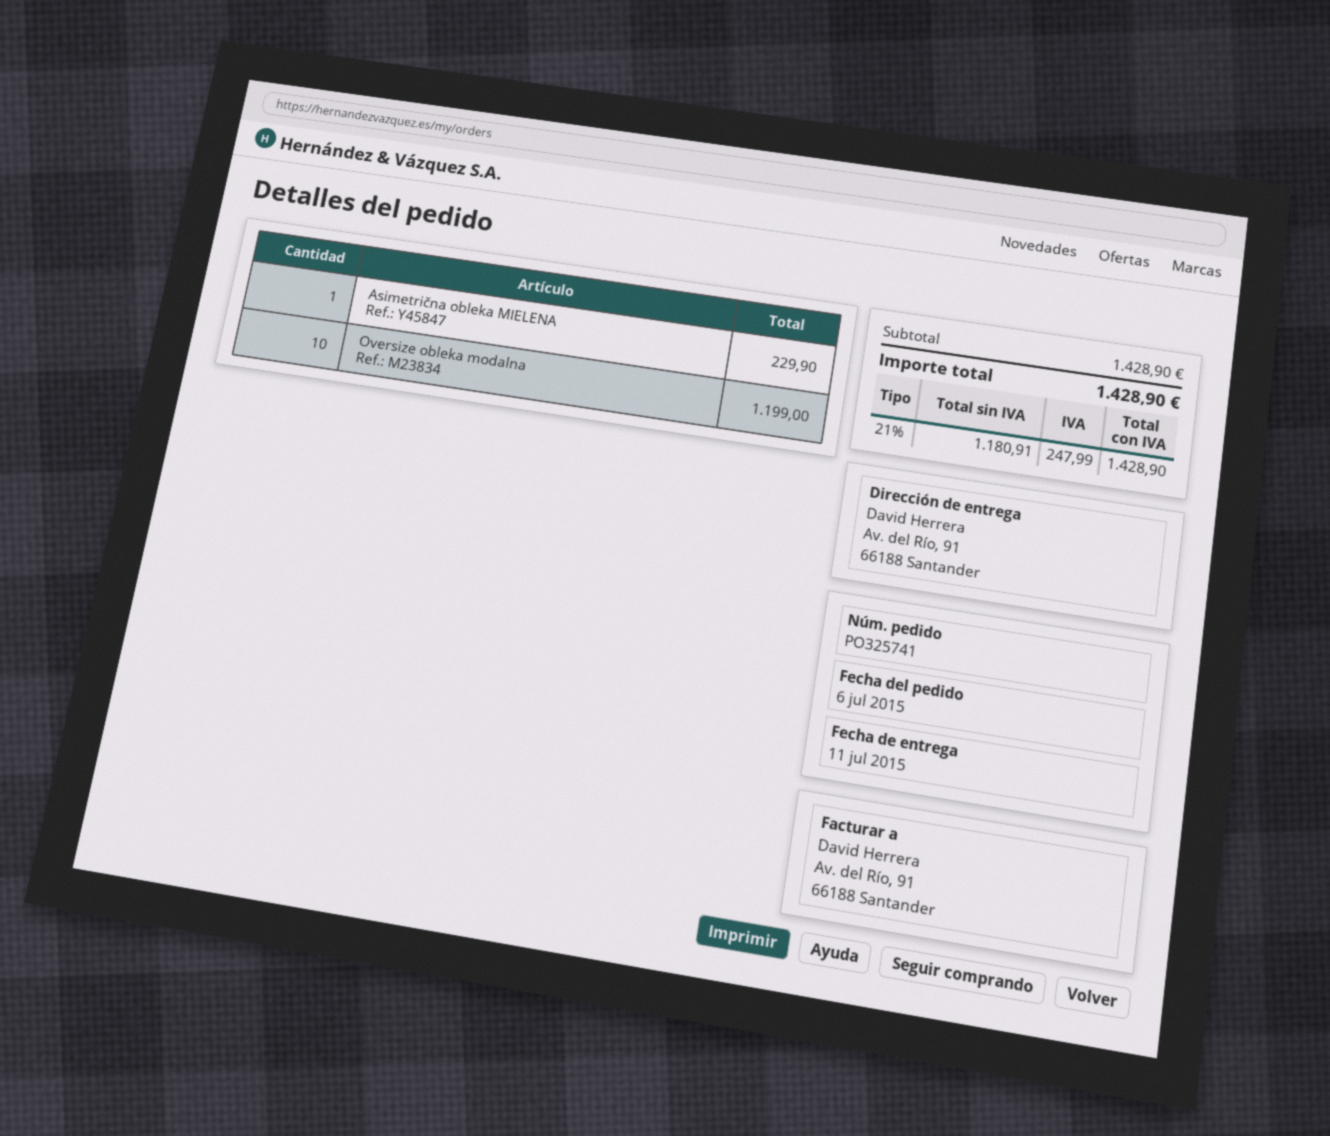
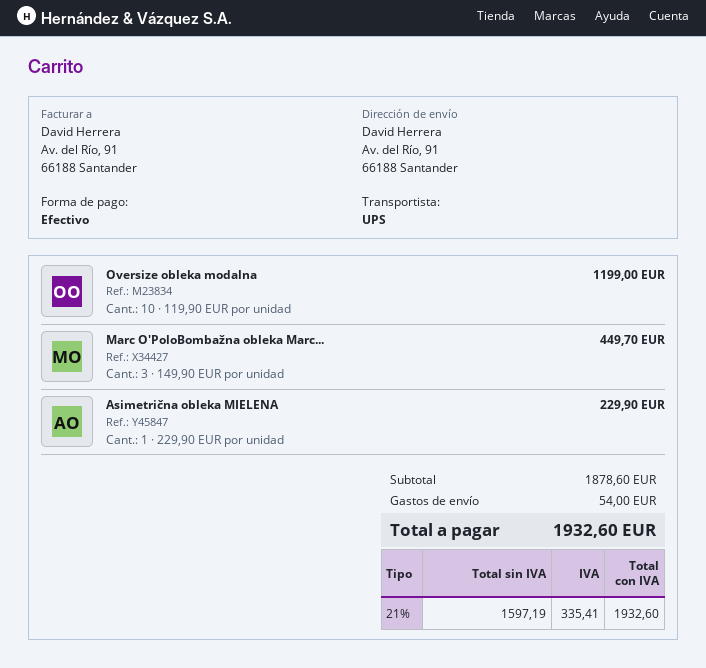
Marc O'PoloBombažna obleka Marc...: none -> 3 for 449.70
subtotal: 1428.90 -> 1878.60
shipping: none -> 54.00
net: 1180.91 -> 1597.19
tax: 21% = 247.99 -> 21% = 335.41
total: 1428.90 -> 1932.60

